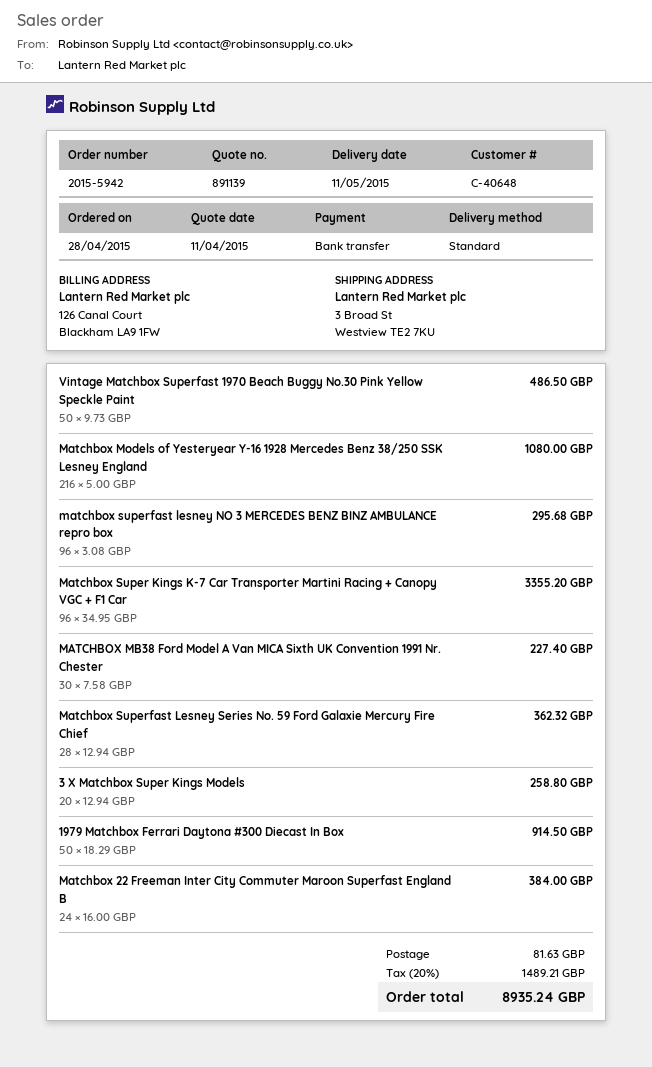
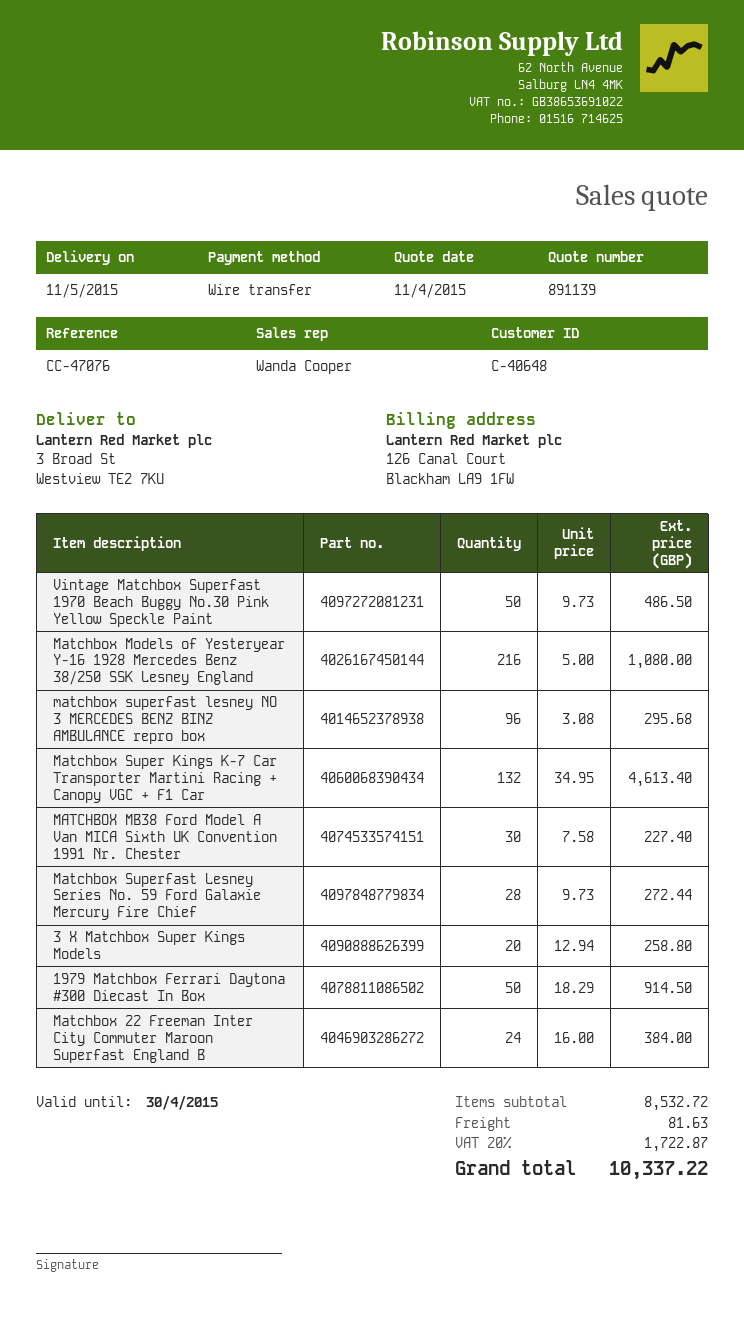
Matchbox Super Kings K-7 Car Transporter Martini Racing + Canopy VGC + F1 Car: 96 x 34.95 = 3355.20 -> 132 x 34.95 = 4613.40
Matchbox Superfast Lesney Series No. 59 Ford Galaxie Mercury Fire Chief: 28 x 12.94 = 362.32 -> 28 x 9.73 = 272.44
tax: 20% = 1489.21 -> 20% = 1722.87
total: 8935.24 -> 10337.22

